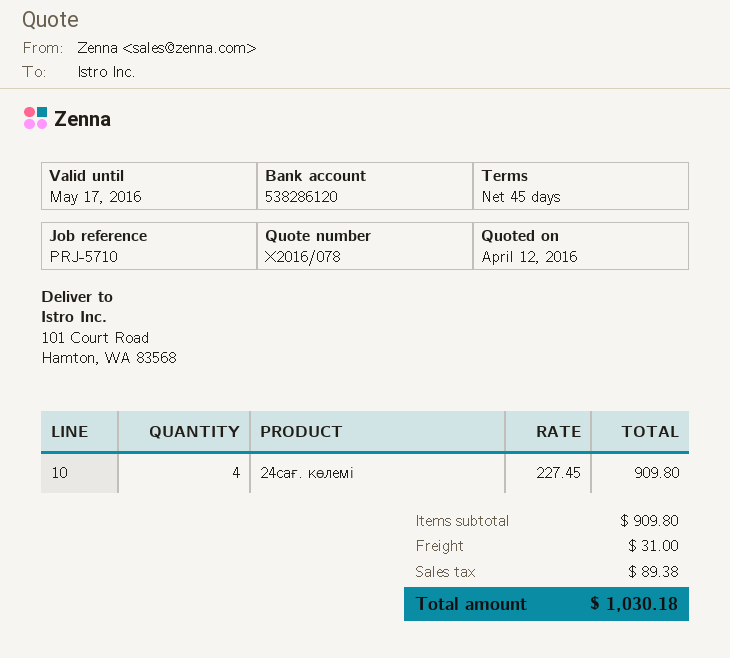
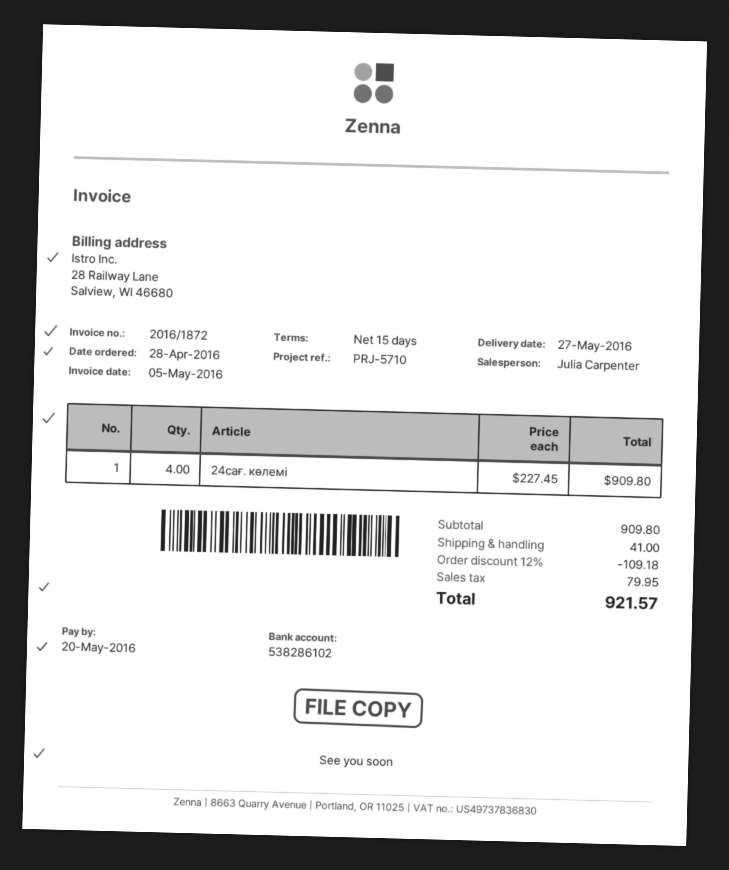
payment terms: 45 days -> 15 days
bank account: 538286120 -> 538286102
discount: none -> 12% = 109.18
shipping: 31.00 -> 41.00
tax: 89.38 -> 79.95
total: 1030.18 -> 921.57

